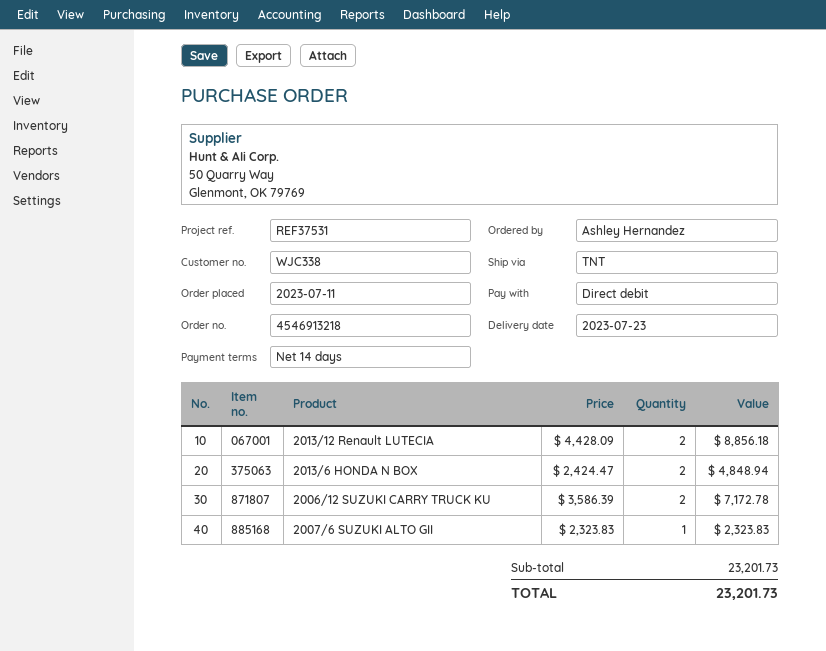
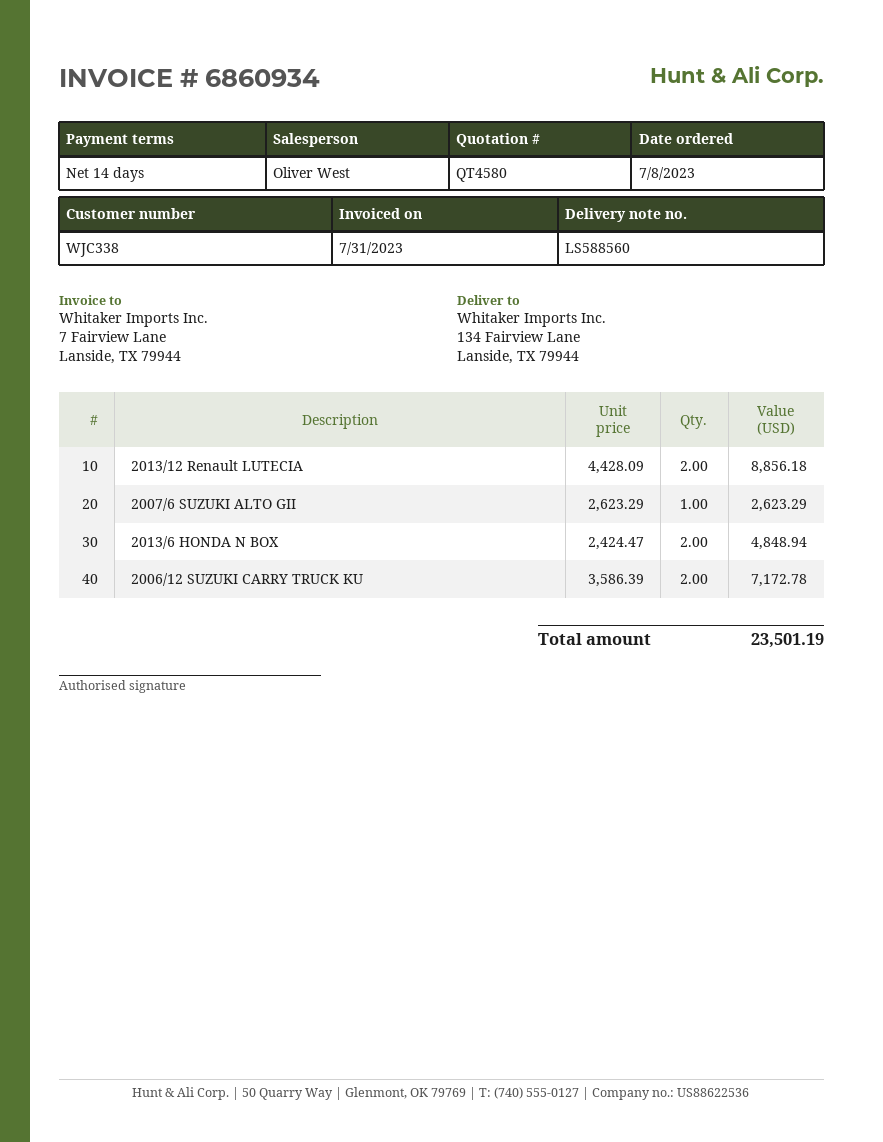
order date: 2023-07-11 -> 2023-07-08
2007/6 SUZUKI ALTO GII: 1 x 2323.83 = 2323.83 -> 1 x 2623.29 = 2623.29
total: 23201.73 -> 23501.19

